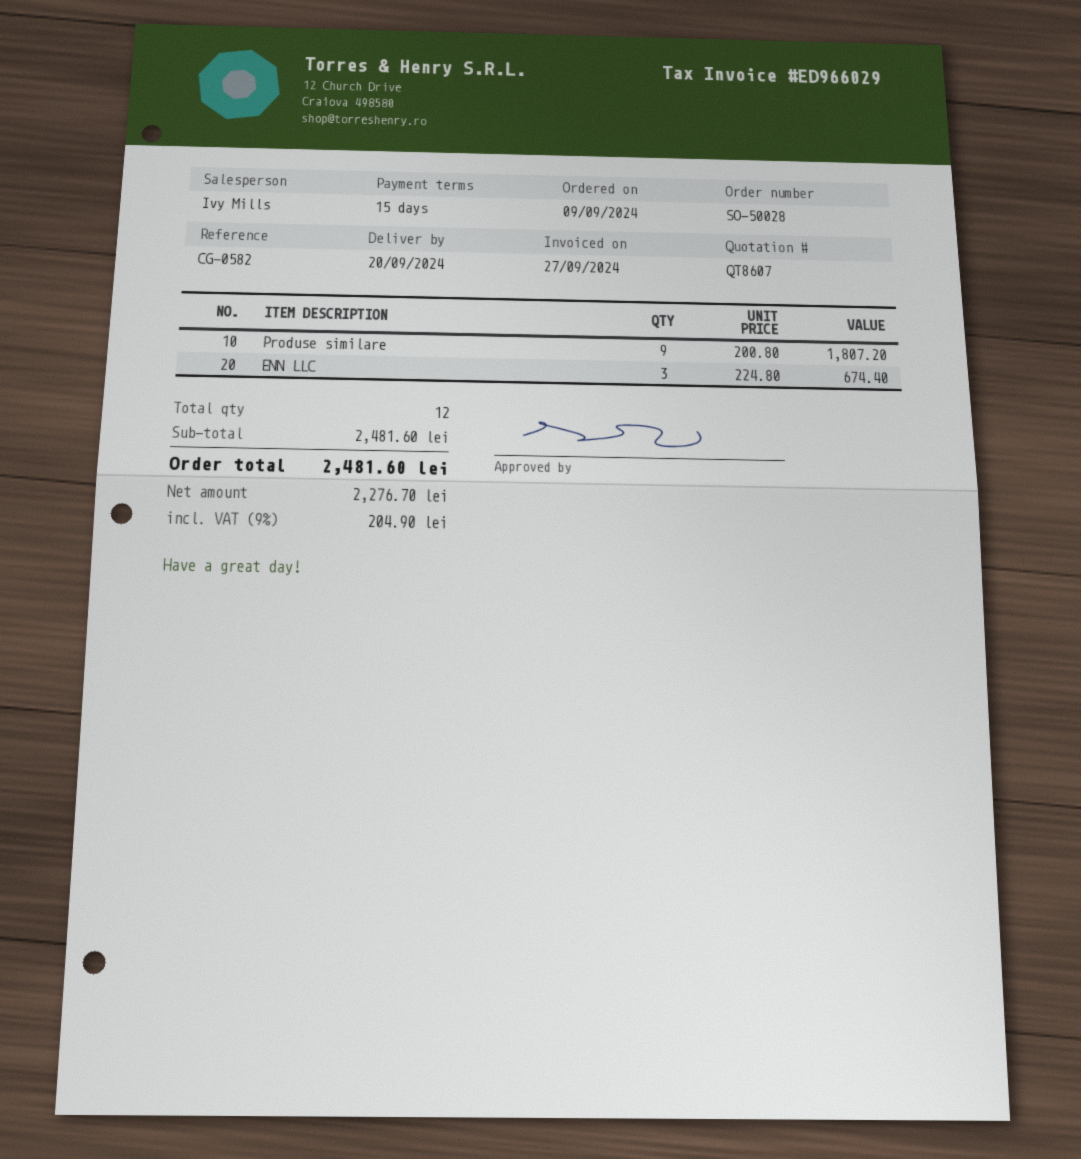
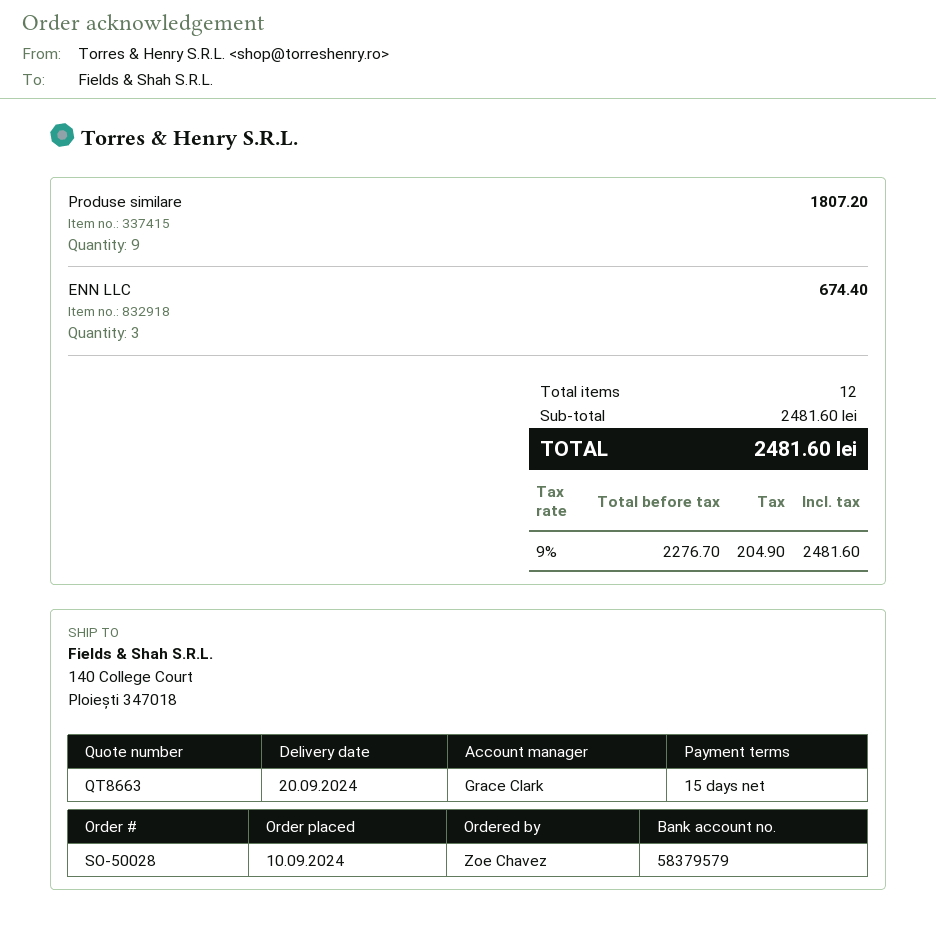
quote number: QT8607 -> QT8663
order date: 2024-09-09 -> 2024-09-10
sales rep: Ivy Mills -> Grace Clark

